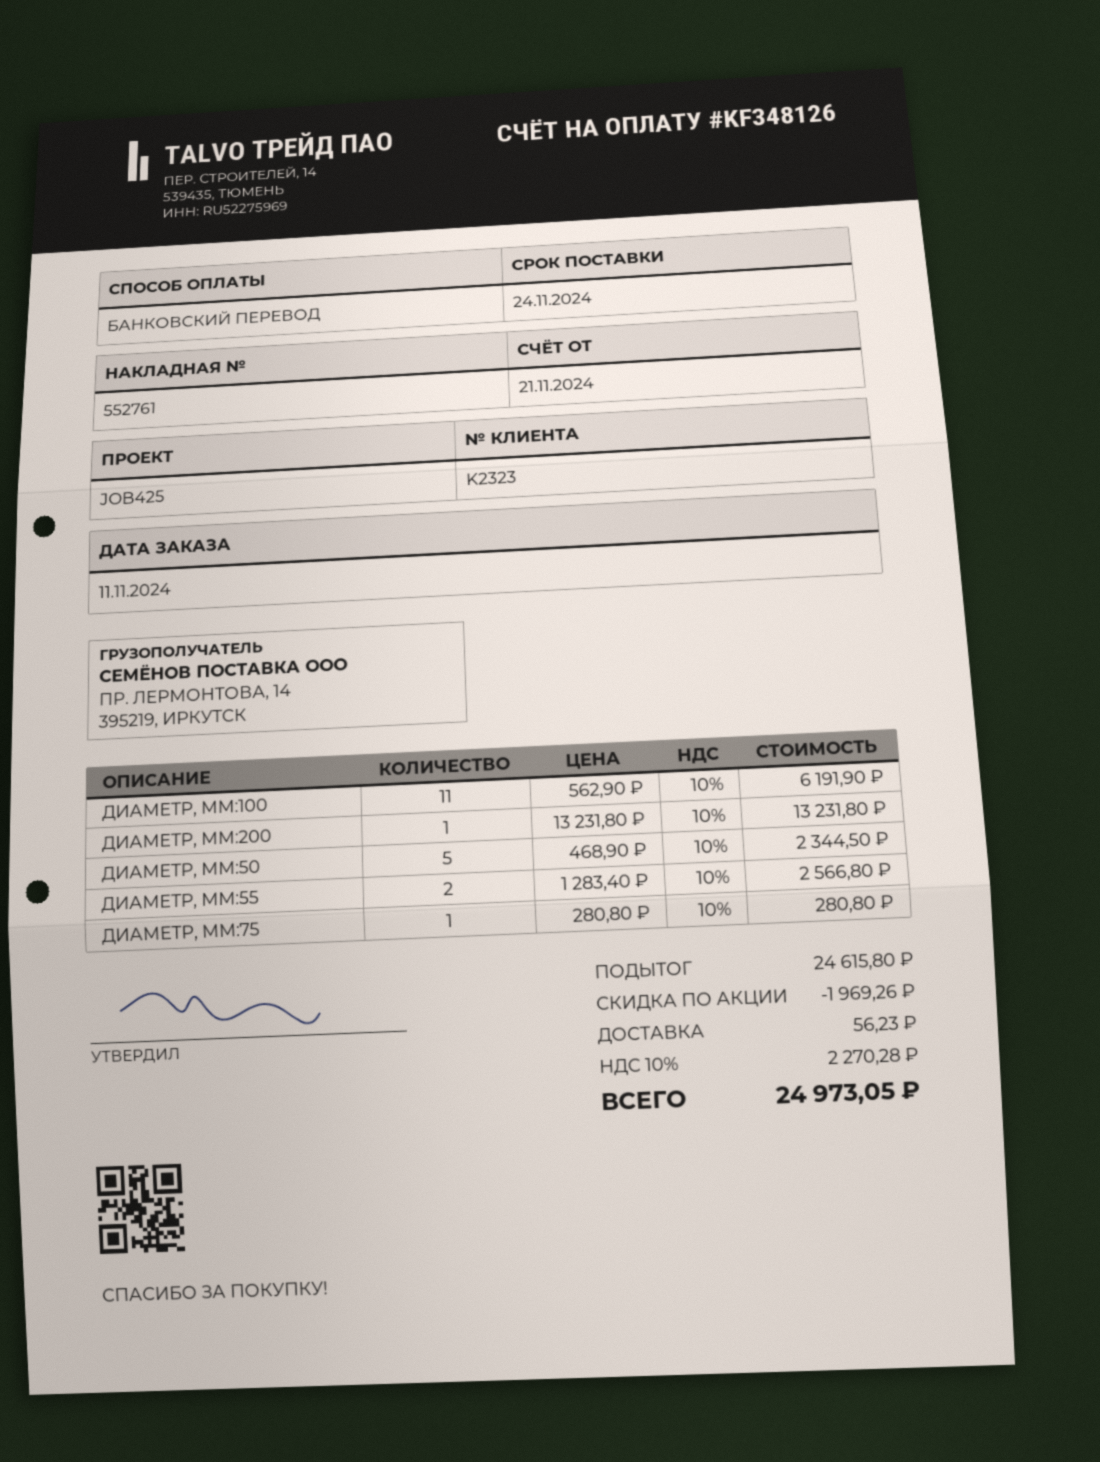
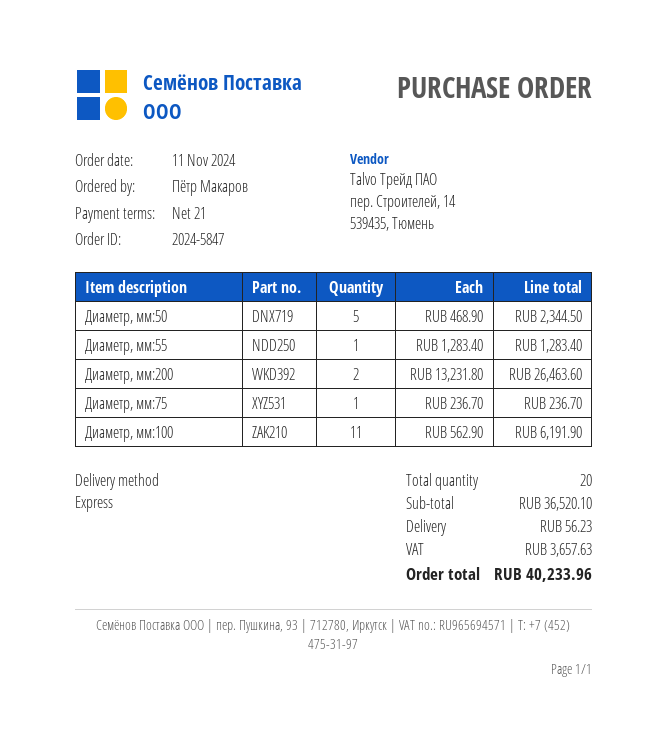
ДИАМЕТР, ММ:200: 1 x 13231.80 = 13231.80 -> 2 x 13231.80 = 26463.60
ДИАМЕТР, ММ:55: 2 x 1283.40 = 2566.80 -> 1 x 1283.40 = 1283.40
ДИАМЕТР, ММ:75: 1 x 280.80 = 280.80 -> 1 x 236.70 = 236.70
subtotal: 24615.80 -> 36520.10
discount: 1969.26 -> none
tax: 2270.28 -> 3657.63
total: 24973.05 -> 40233.96

